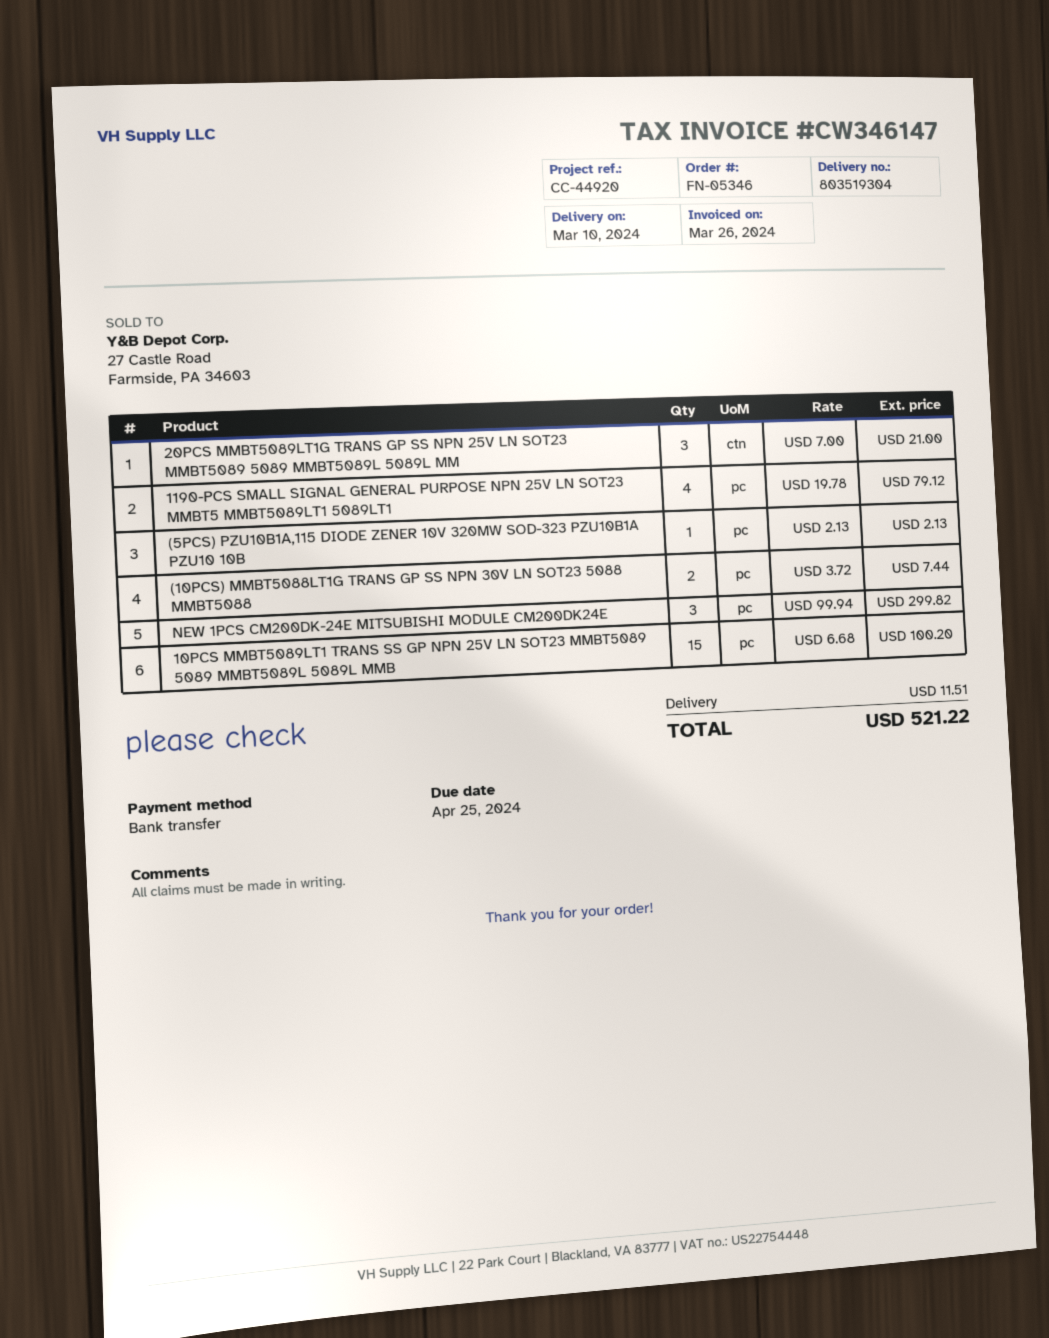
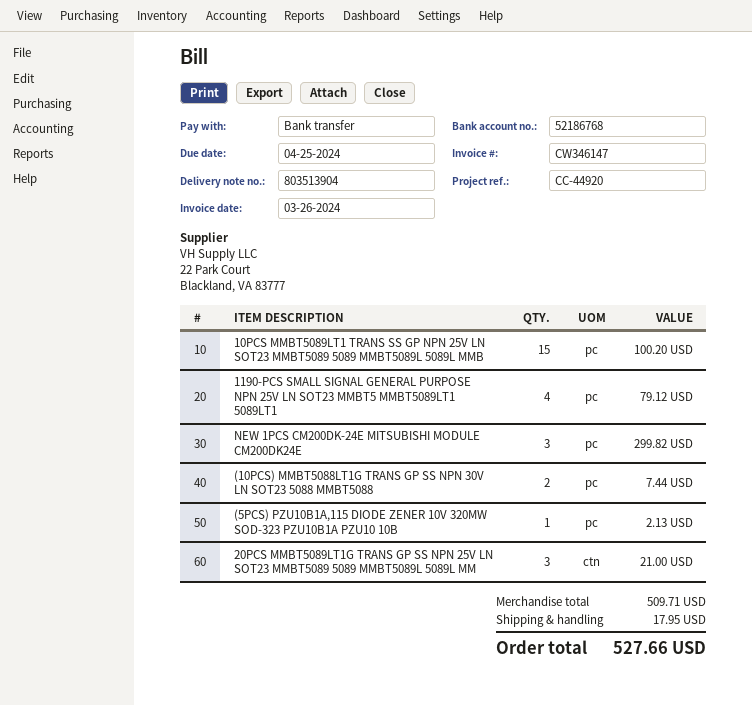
delivery note number: 803519304 -> 803513904
shipping: 11.51 -> 17.95
total: 521.22 -> 527.66

